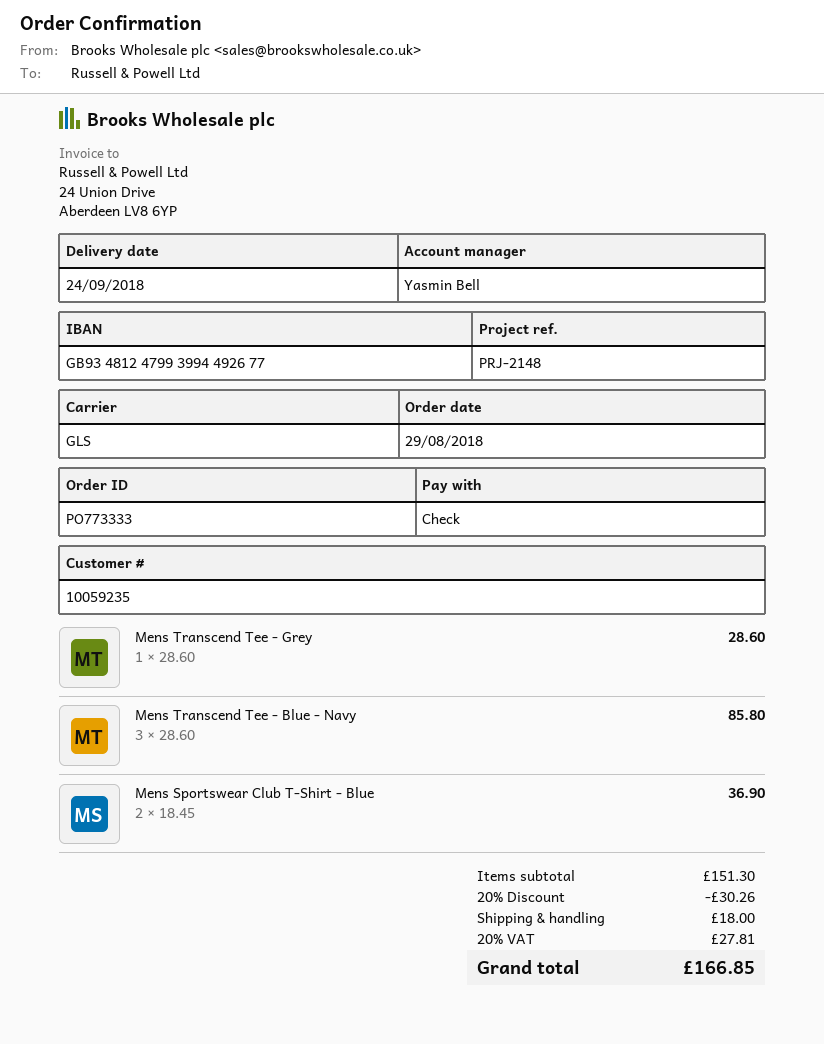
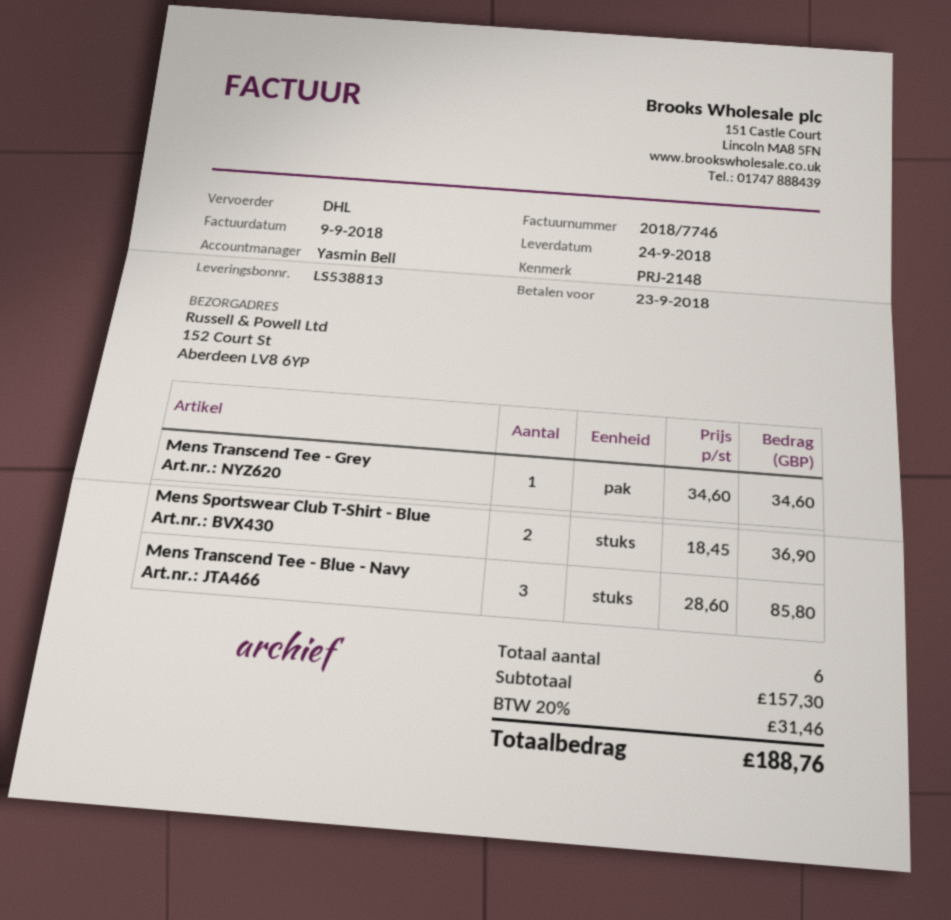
shipping method: GLS -> DHL
Mens Transcend Tee - Grey: 1 x 28.60 = 28.60 -> 1 x 34.60 = 34.60
subtotal: 151.30 -> 157.30
discount: 20% = 30.26 -> none
shipping: 18.00 -> none
tax: 20% = 27.81 -> 20% = 31.46
total: 166.85 -> 188.76

